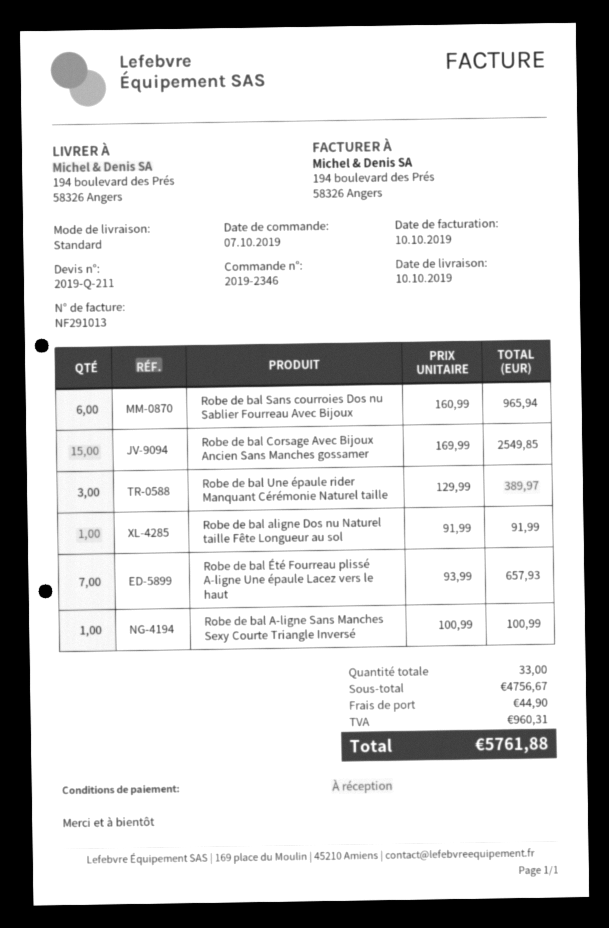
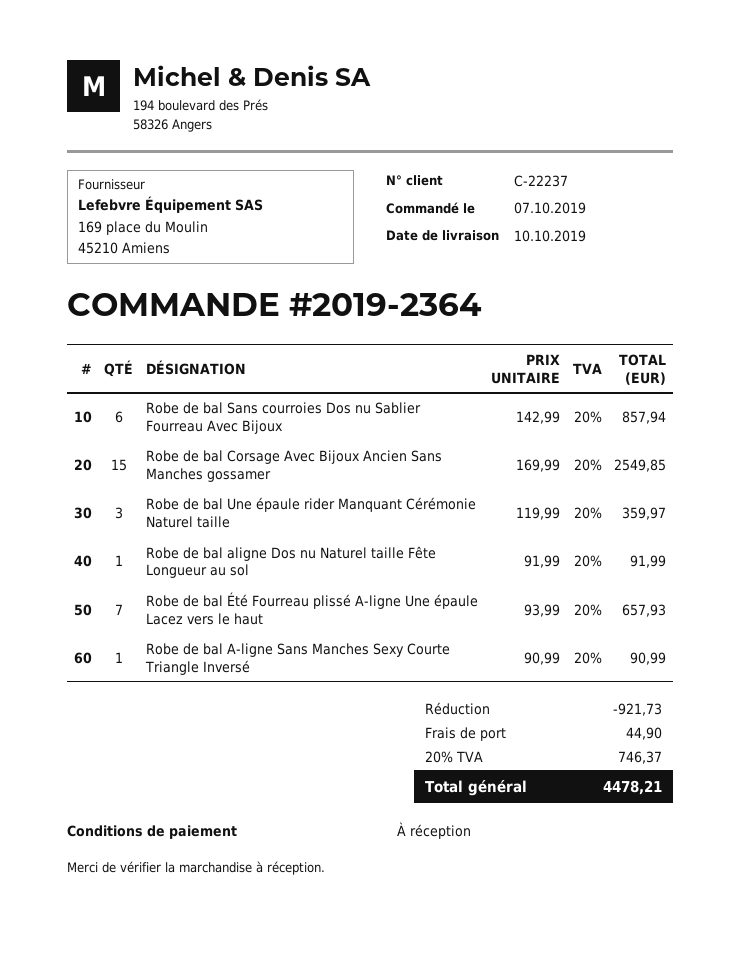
order number: 2019-2346 -> 2019-2364
Robe de bal Sans courroies Dos nu Sablier Fourreau Avec Bijoux: 6 x 160.99 = 965.94 -> 6 x 142.99 = 857.94
Robe de bal Une épaule rider Manquant Cérémonie Naturel taille: 3 x 129.99 = 389.97 -> 3 x 119.99 = 359.97
Robe de bal A-ligne Sans Manches Sexy Courte Triangle Inversé: 1 x 100.99 = 100.99 -> 1 x 90.99 = 90.99
discount: none -> 921.73
tax: 960.31 -> 746.37
total: 5761.88 -> 4478.21

